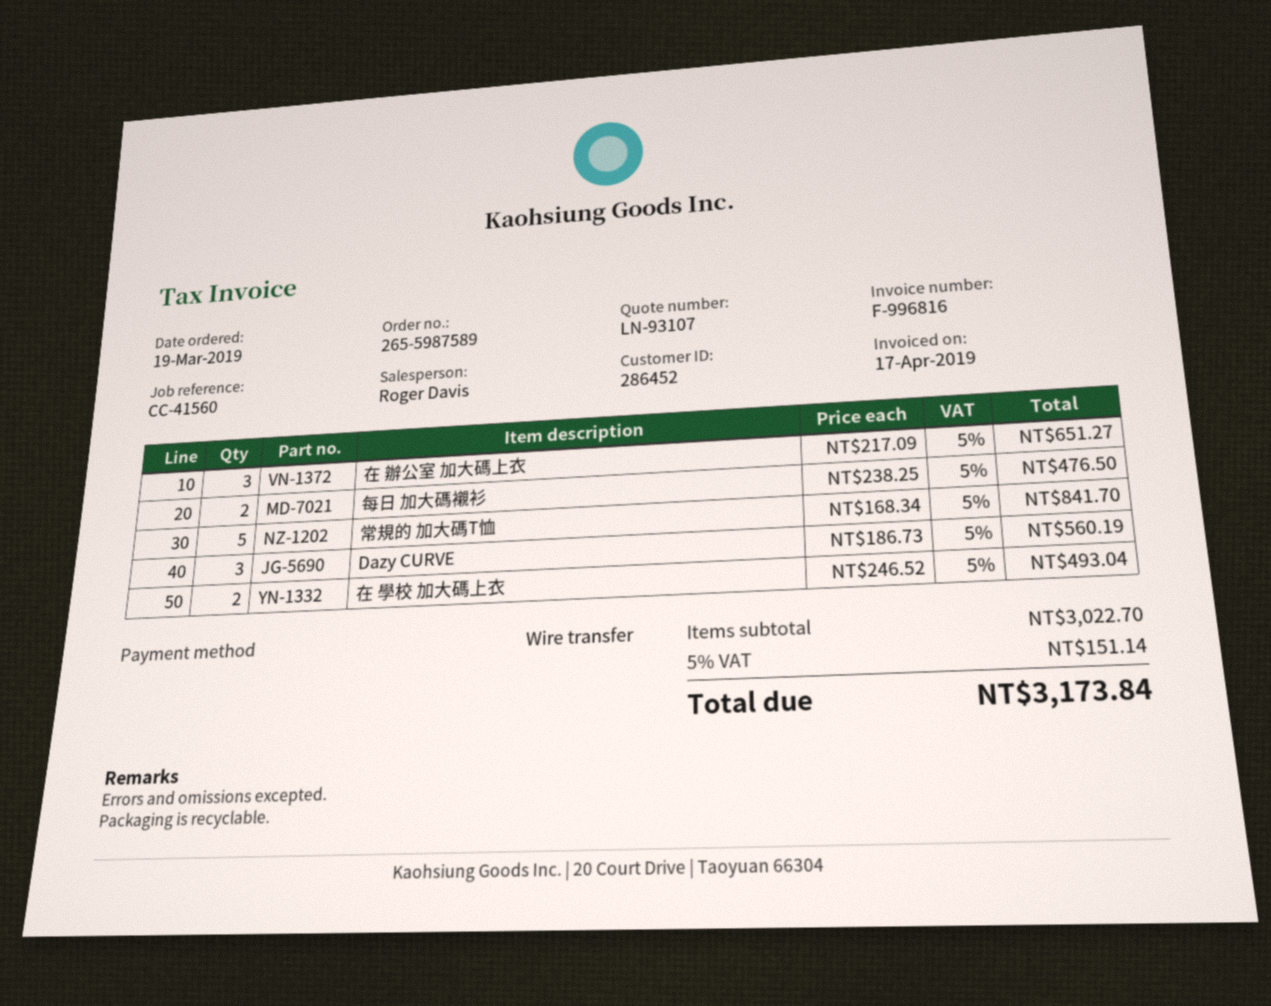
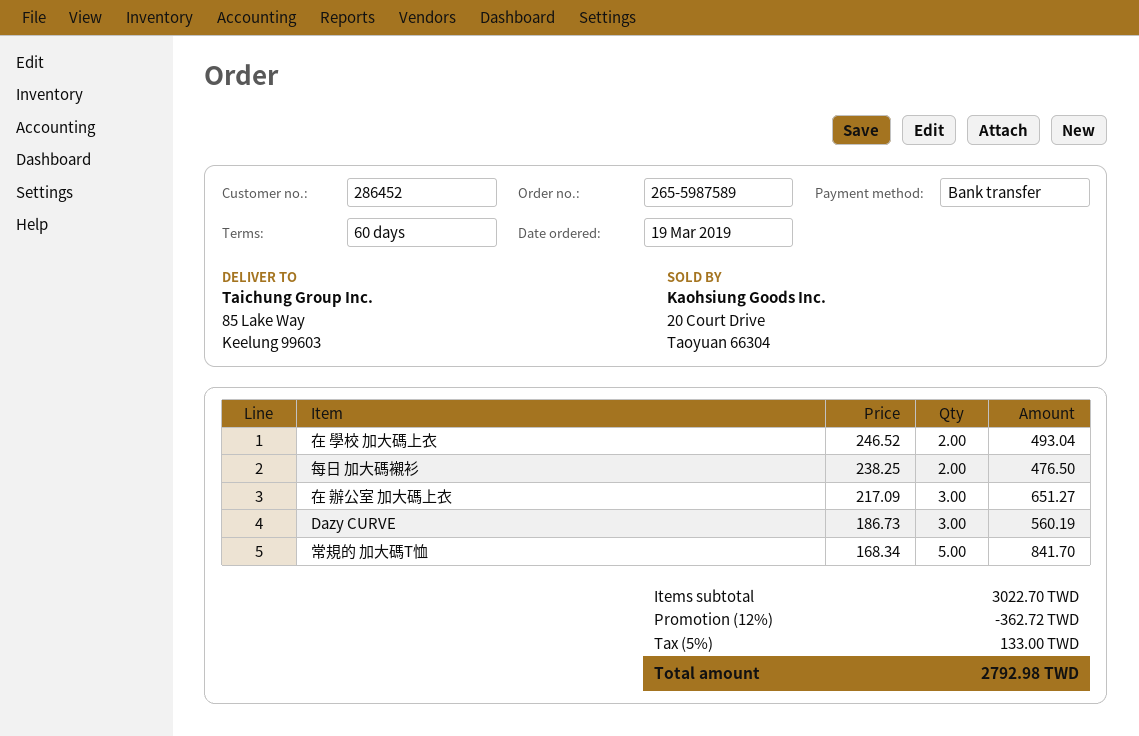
discount: none -> 12% = 362.72
tax: 5% = 151.14 -> 5% = 133.00
total: 3173.84 -> 2792.98

